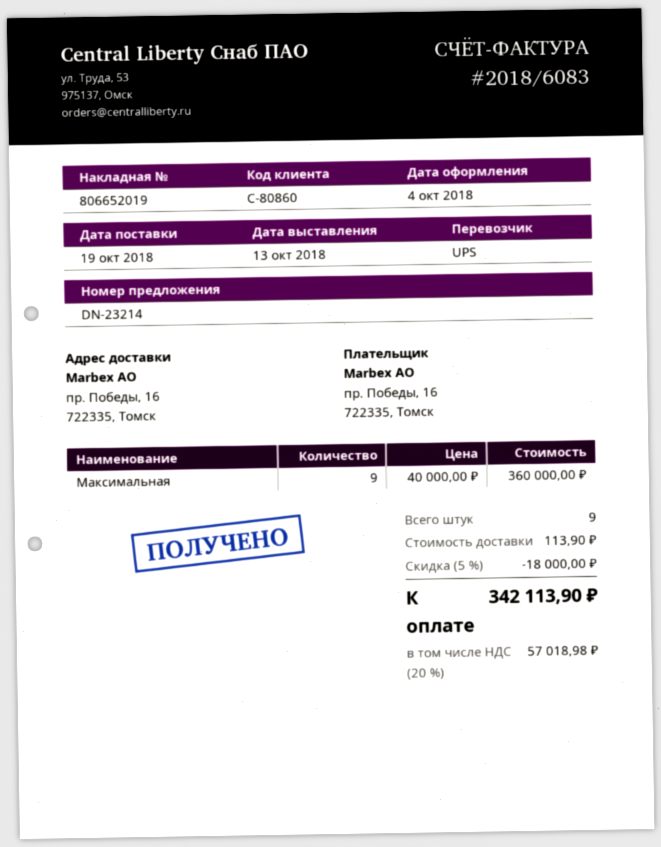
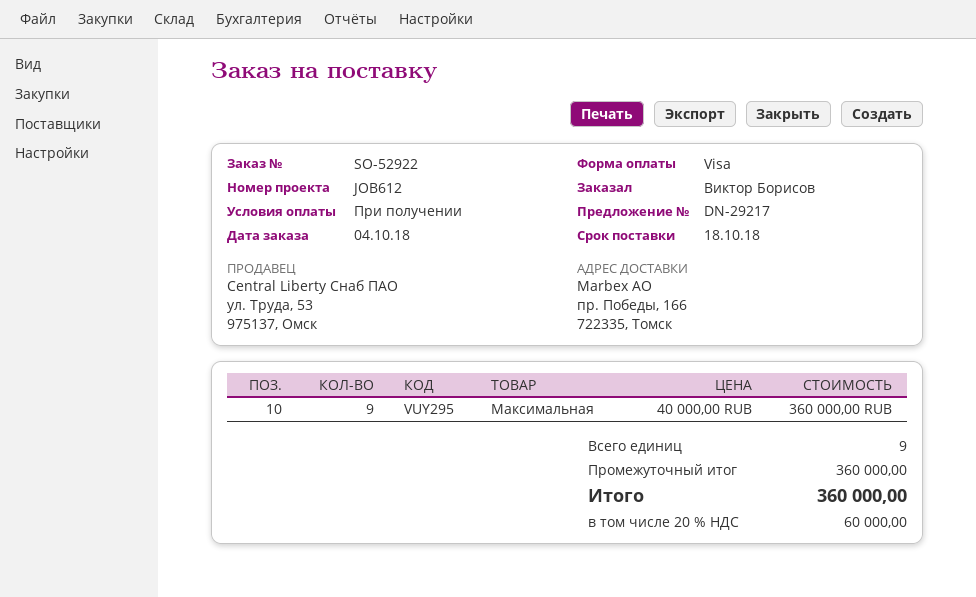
quote number: DN-23214 -> DN-29217
delivery date: 2018-10-19 -> 2018-10-18
ship to: пр. Победы, 16, 722335, Томск -> пр. Победы, 166, 722335, Томск
discount: 5% = 18000.00 -> none
shipping: 113.90 -> none
tax: 20% = 57018.98 -> 20% = 60000.00
total: 342113.90 -> 360000.00

